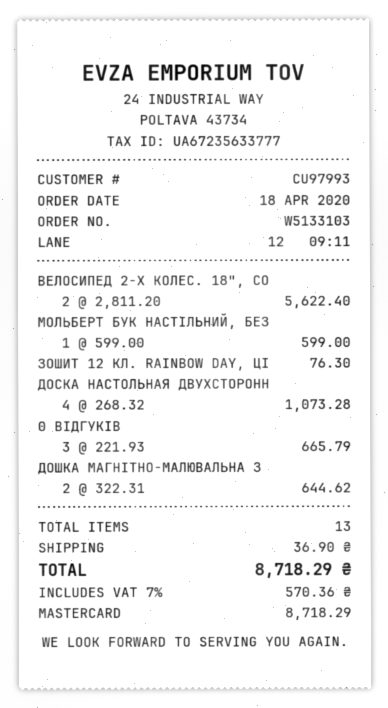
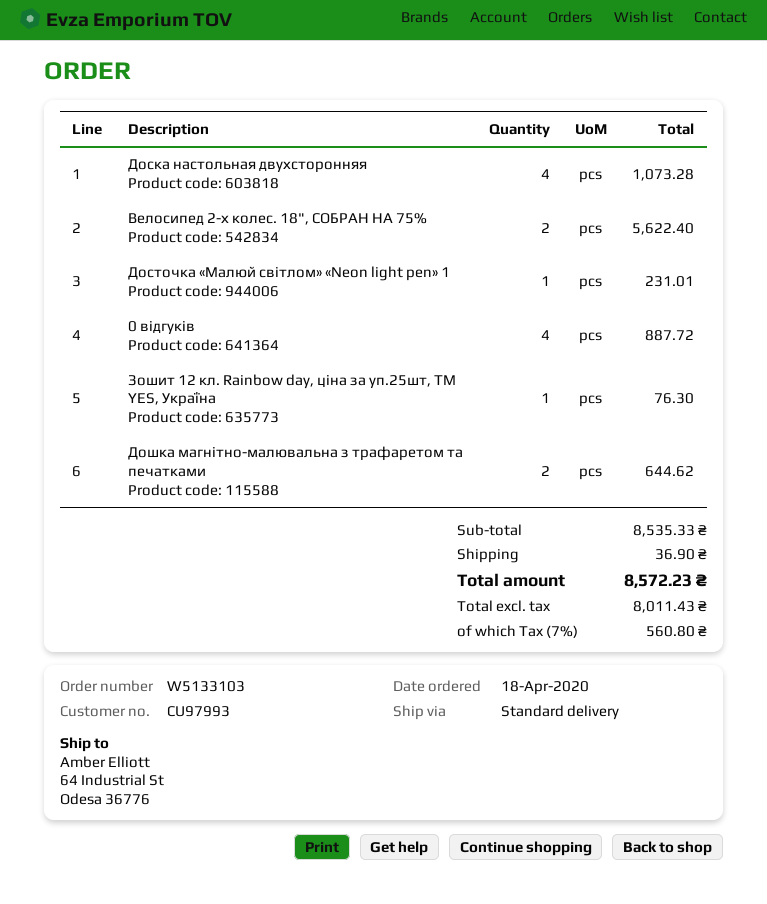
МОЛЬБЕРТ БУК НАСТІЛЬНИЙ, БЕЗ: 1 for 599.00 -> none
0 ВІДГУКІВ: 3 for 665.79 -> 4 for 887.72
Досточка «Малюй світлом» «Neon light pen» 1: none -> 1 for 231.01
tax: 7% = 570.36 -> 7% = 560.80
total: 8718.29 -> 8572.23

